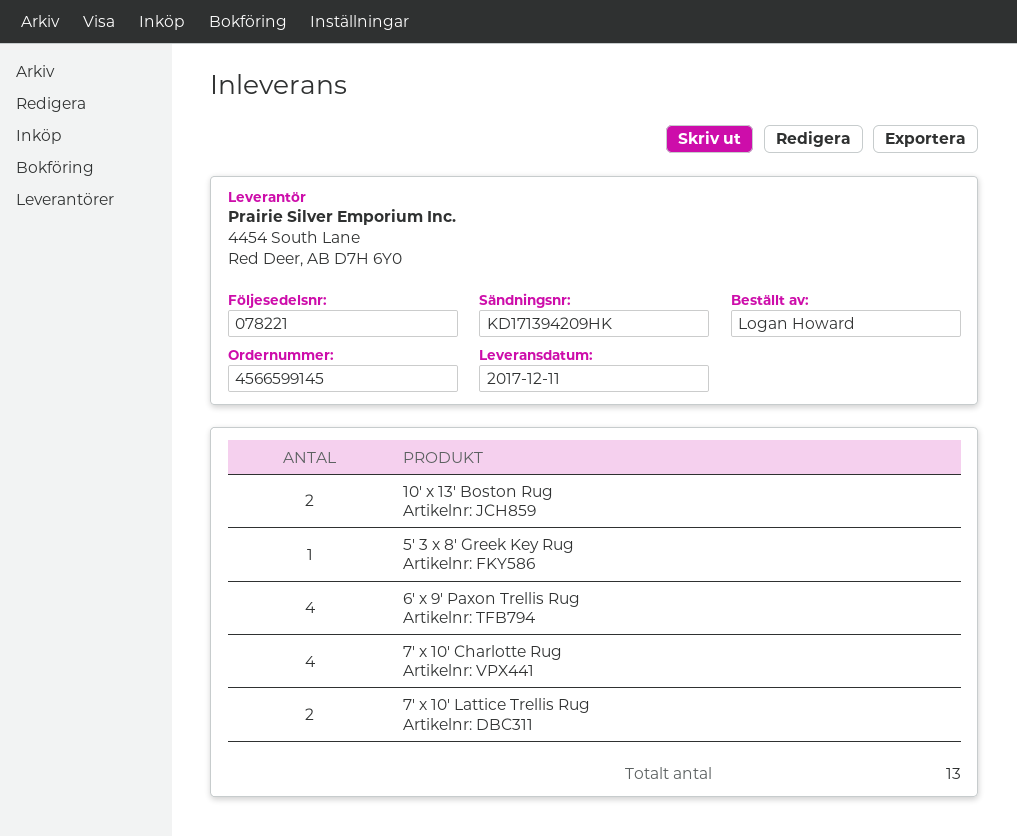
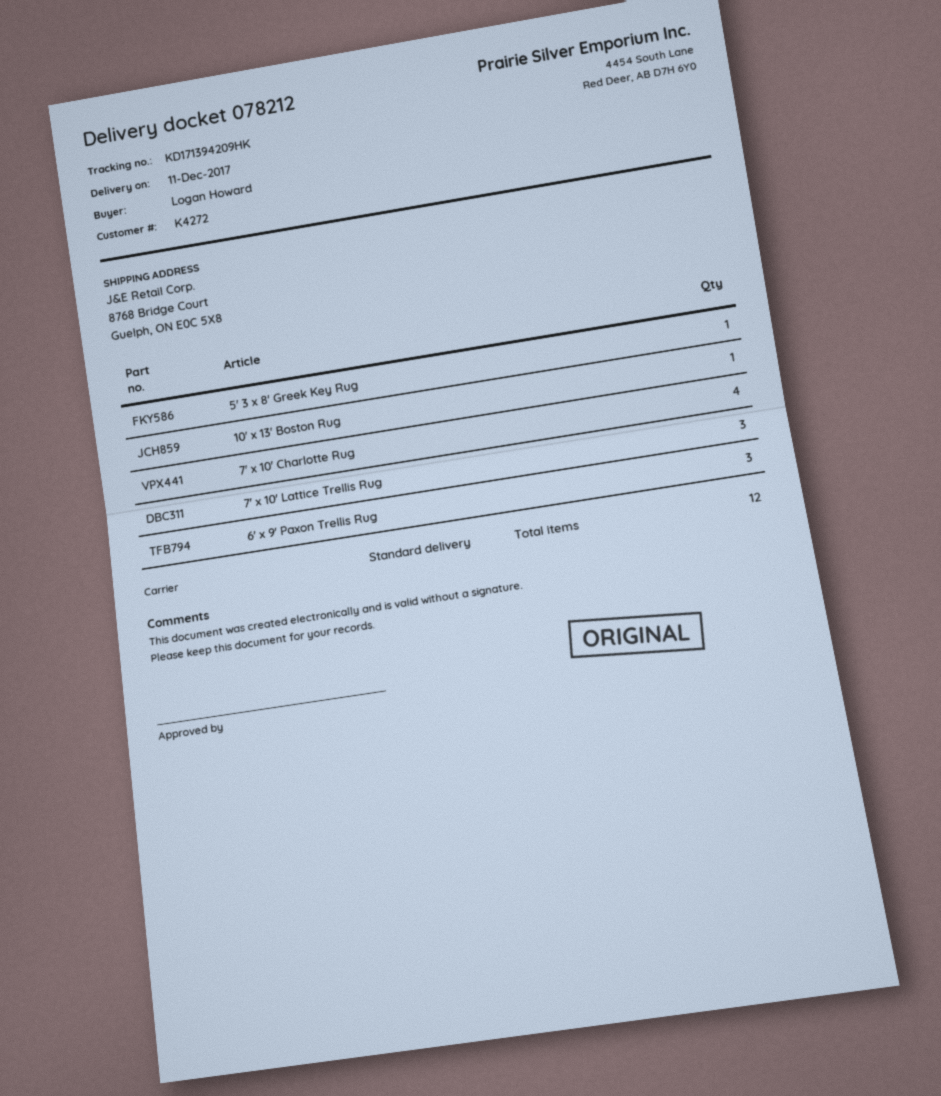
delivery note number: 078221 -> 078212
10' x 13' Boston Rug: 2 -> 1
6' x 9' Paxon Trellis Rug: 4 -> 3
7' x 10' Lattice Trellis Rug: 2 -> 3
total quantity: 13 -> 12

